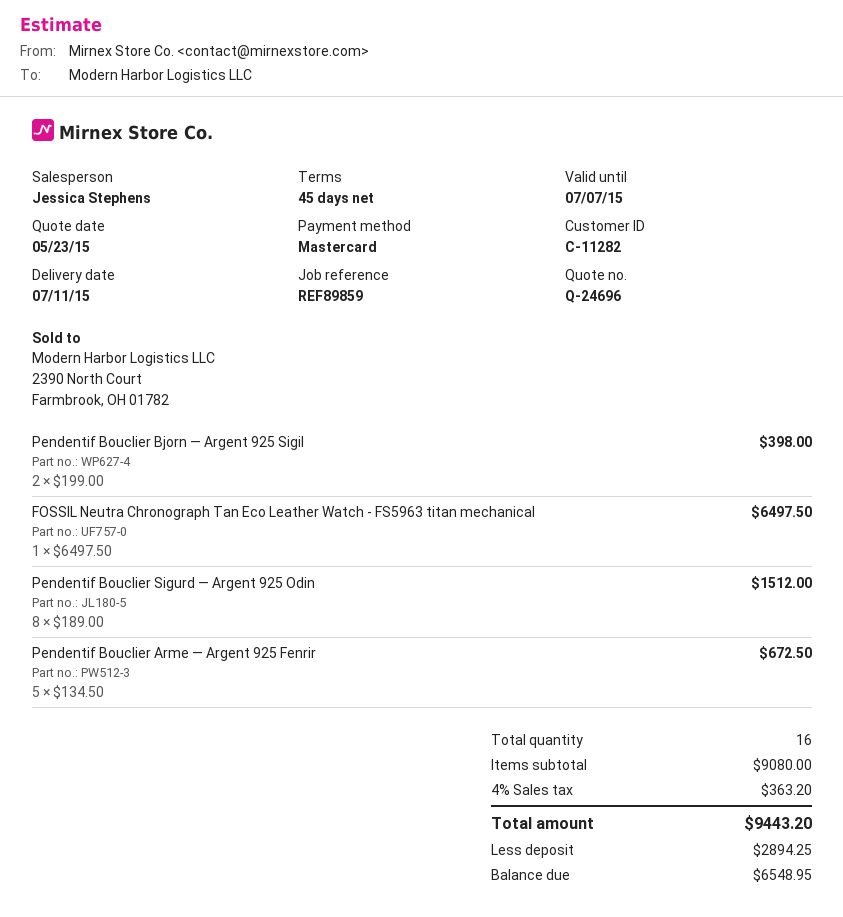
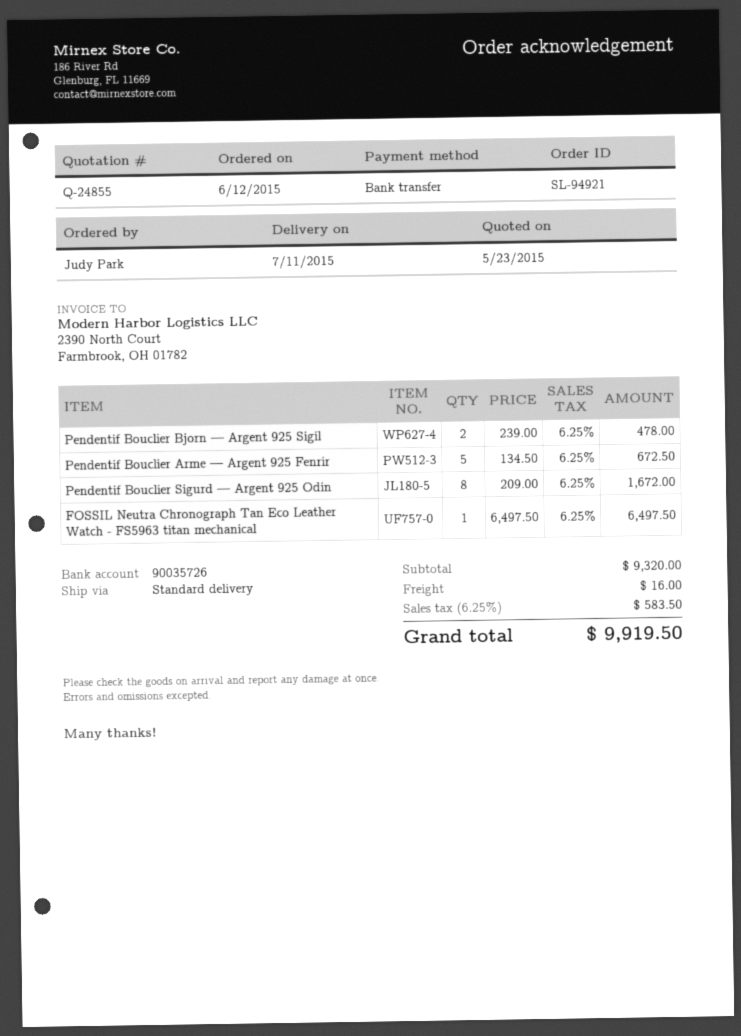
quote number: Q-24696 -> Q-24855
payment method: Mastercard -> bank transfer
Pendentif Bouclier Bjorn — Argent 925 Sigil: 2 x 199.00 = 398.00 -> 2 x 239.00 = 478.00
Pendentif Bouclier Sigurd — Argent 925 Odin: 8 x 189.00 = 1512.00 -> 8 x 209.00 = 1672.00
subtotal: 9080.00 -> 9320.00
shipping: none -> 16.00
tax: 4% = 363.20 -> 6.25% = 583.50
total: 9443.20 -> 9919.50

